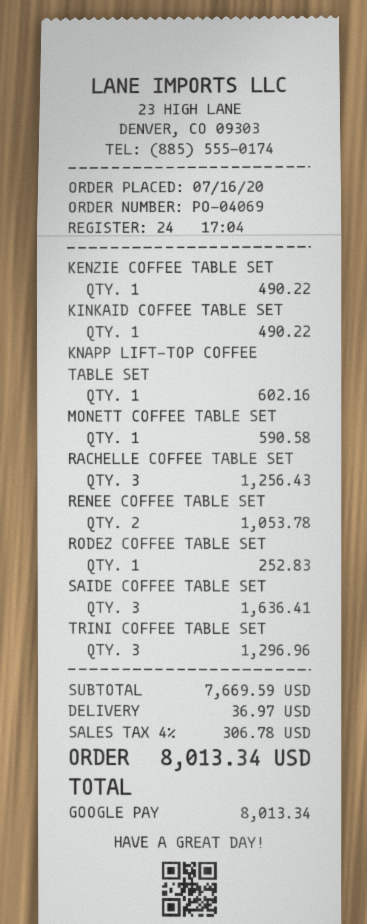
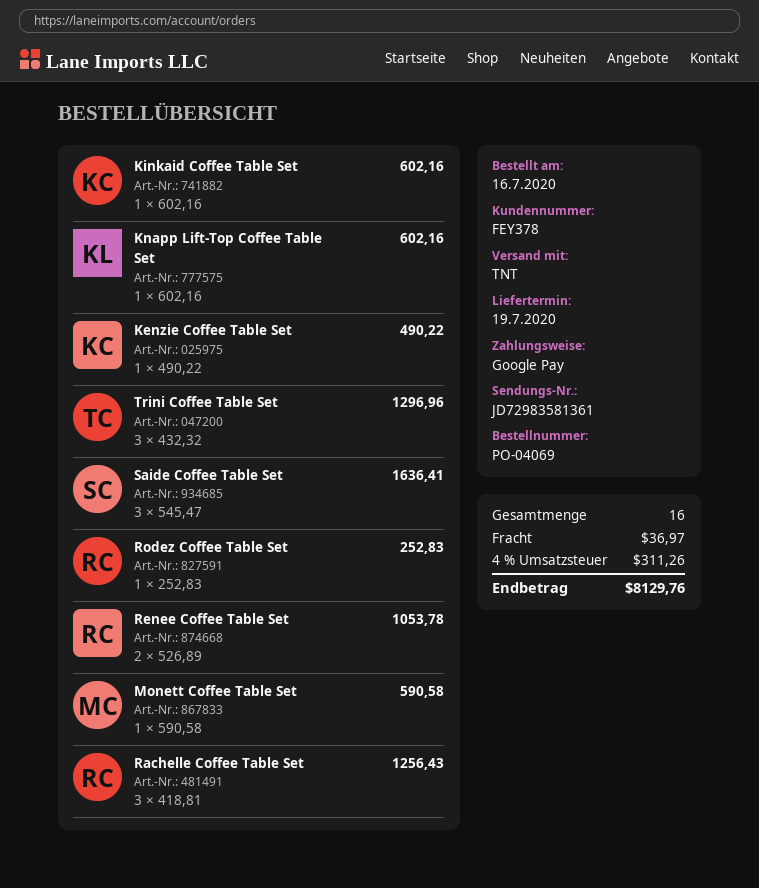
KINKAID COFFEE TABLE SET: 1 for 490.22 -> 1 for 602.16
tax: 4% = 306.78 -> 4% = 311.26
total: 8013.34 -> 8129.76

